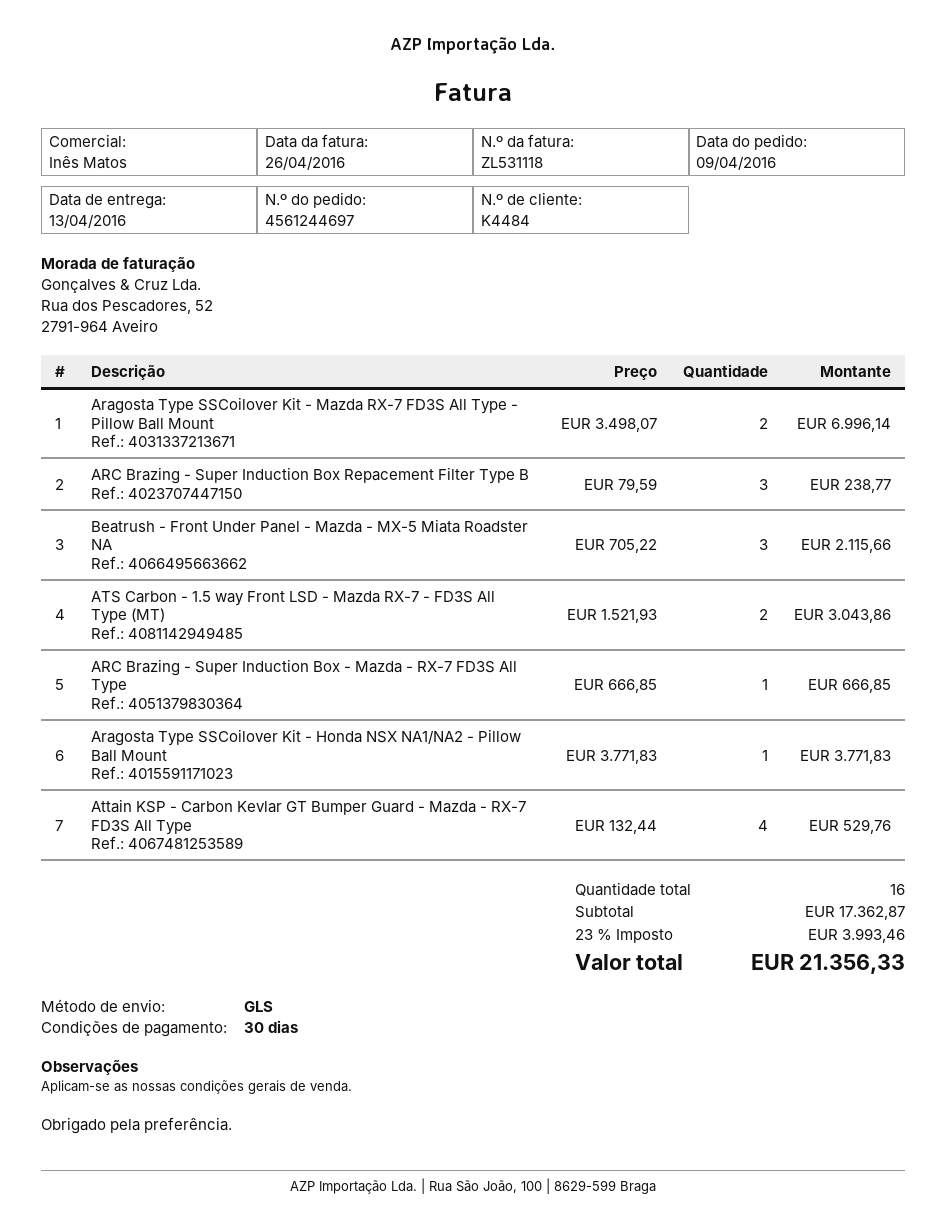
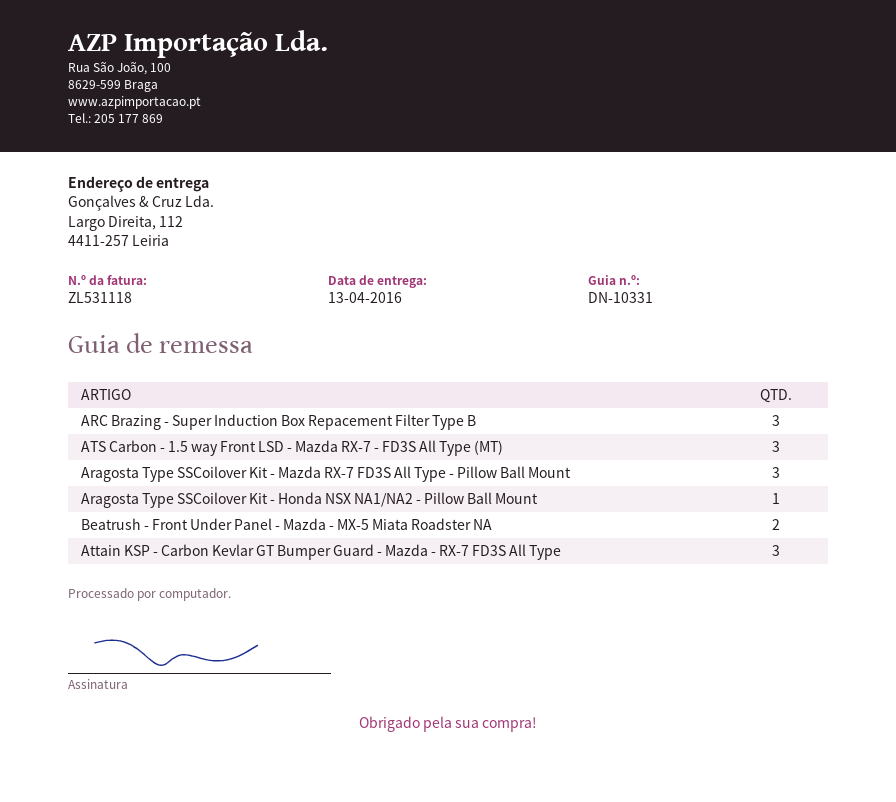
Aragosta Type SSCoilover Kit - Mazda RX-7 FD3S All Type - Pillow Ball Mount: 2 -> 3
Beatrush - Front Under Panel - Mazda - MX-5 Miata Roadster NA: 3 -> 2
ATS Carbon - 1.5 way Front LSD - Mazda RX-7 - FD3S All Type (MT): 2 -> 3
ARC Brazing - Super Induction Box - Mazda - RX-7 FD3S All Type: 1 -> none
Attain KSP - Carbon Kevlar GT Bumper Guard - Mazda - RX-7 FD3S All Type: 4 -> 3

